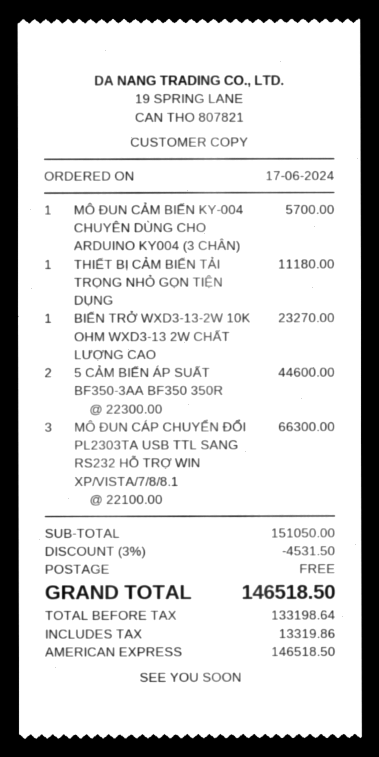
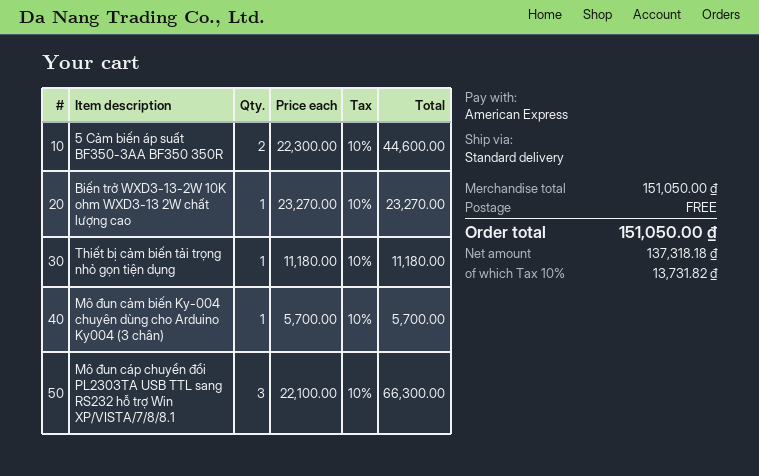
discount: 3% = 4531.50 -> none
net: 133198.64 -> 137318.18
tax: 13319.86 -> 13731.82
total: 146518.50 -> 151050.00

